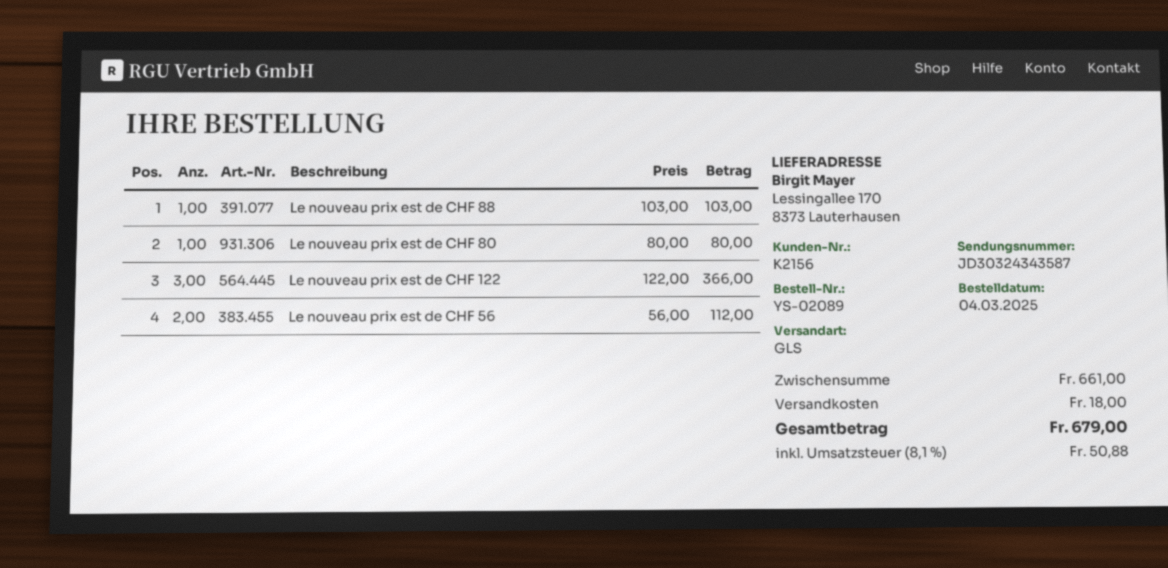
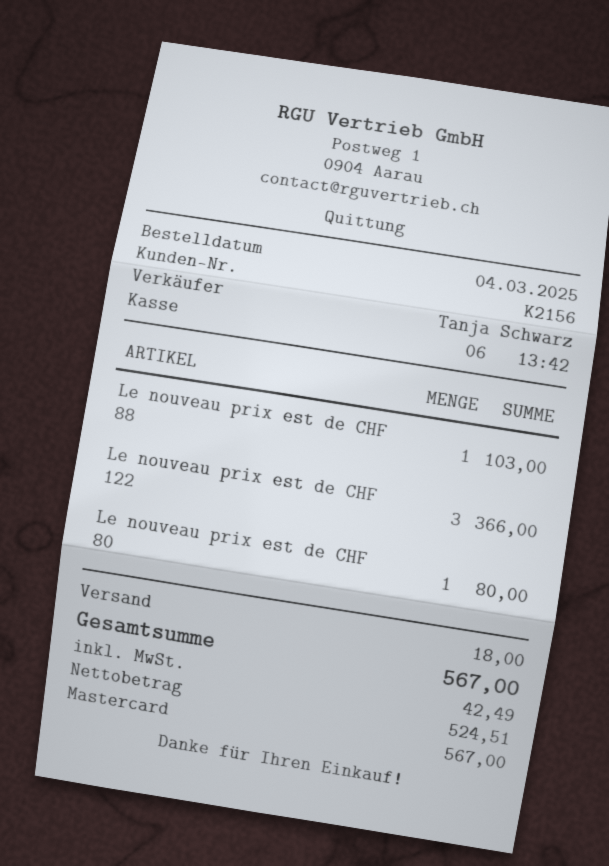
Le nouveau prix est de CHF 56: 2 for 112.00 -> none
tax: 50.88 -> 42.49
total: 679.00 -> 567.00

